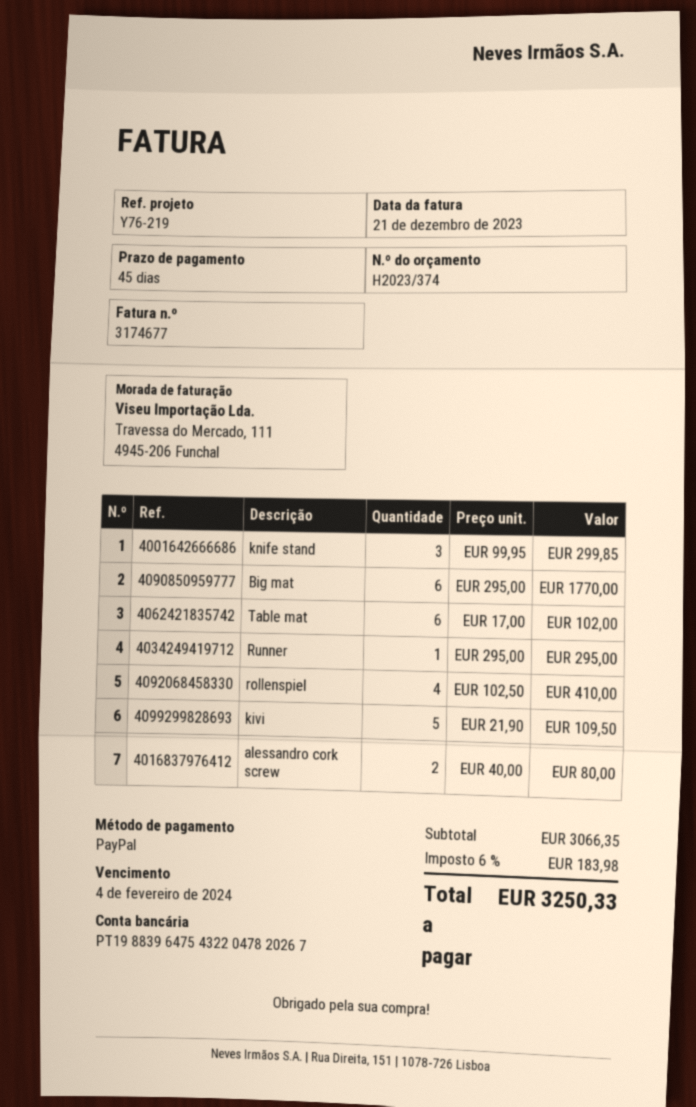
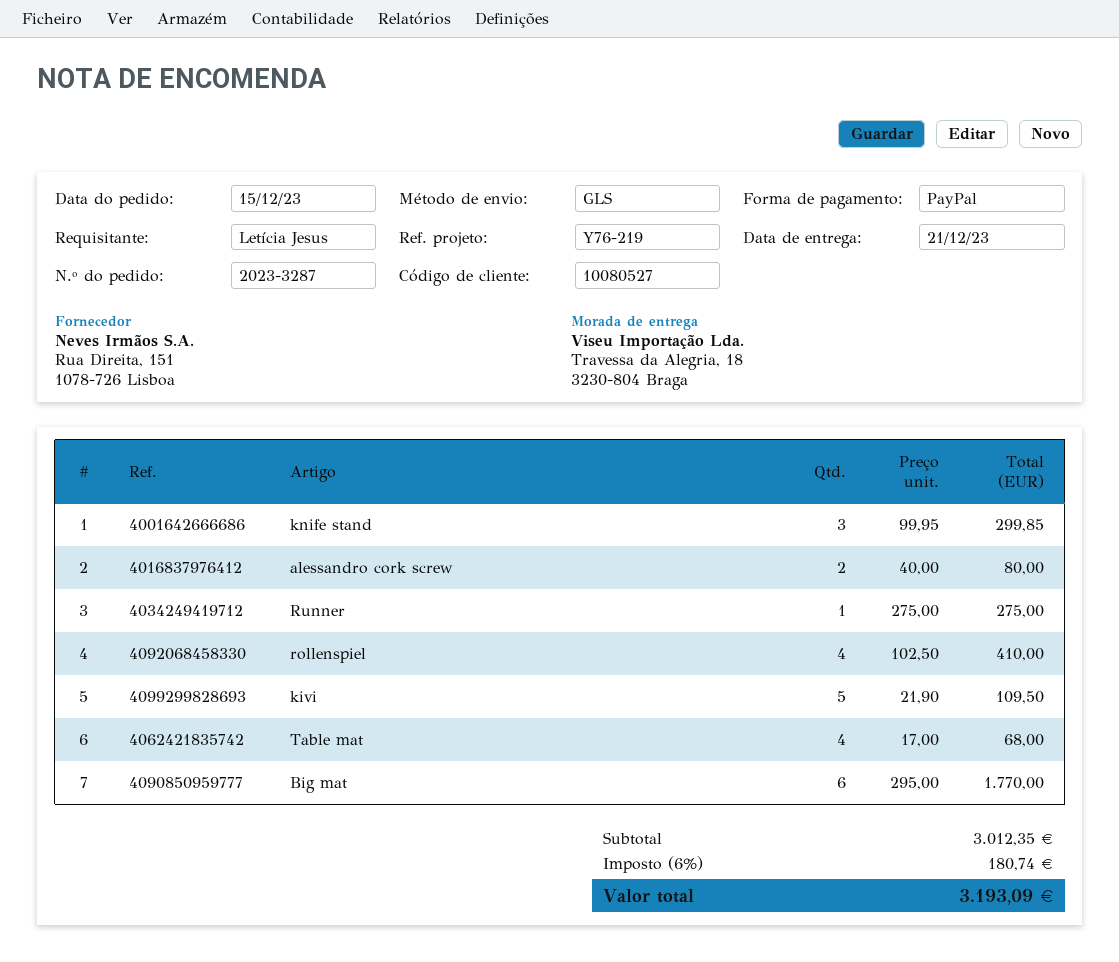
Table mat: 6 x 17.00 = 102.00 -> 4 x 17.00 = 68.00
Runner: 1 x 295.00 = 295.00 -> 1 x 275.00 = 275.00
subtotal: 3066.35 -> 3012.35
tax: 6% = 183.98 -> 6% = 180.74
total: 3250.33 -> 3193.09

